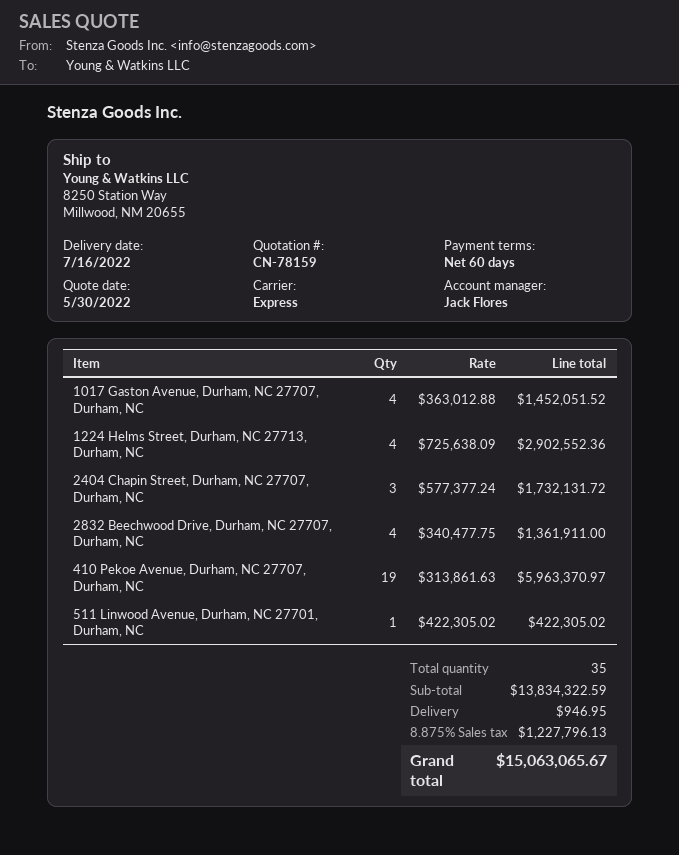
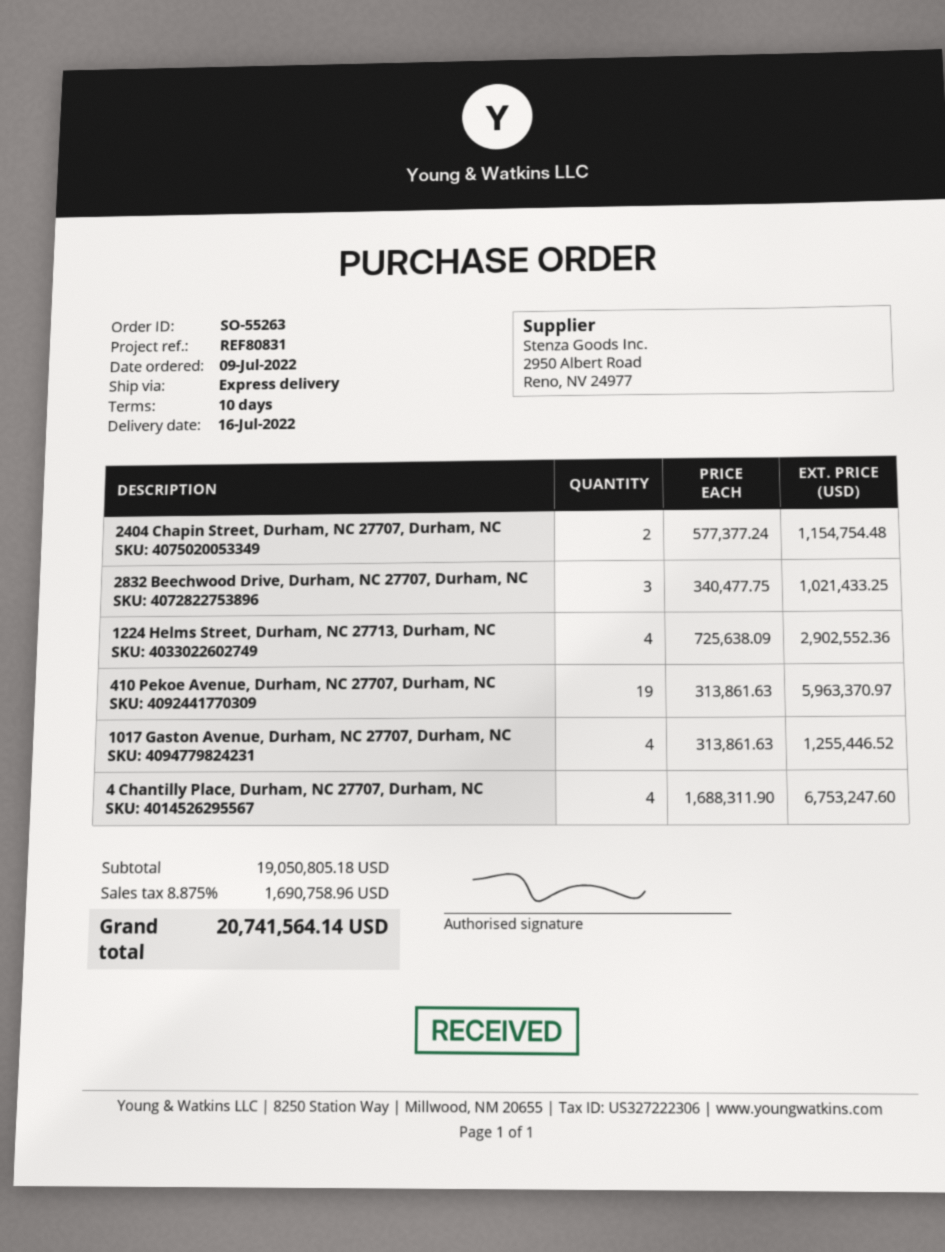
payment terms: 60 days -> 10 days
1017 Gaston Avenue, Durham, NC 27707, Durham, NC: 4 x 363012.88 = 1452051.52 -> 4 x 313861.63 = 1255446.52
2404 Chapin Street, Durham, NC 27707, Durham, NC: 3 x 577377.24 = 1732131.72 -> 2 x 577377.24 = 1154754.48
2832 Beechwood Drive, Durham, NC 27707, Durham, NC: 4 x 340477.75 = 1361911.00 -> 3 x 340477.75 = 1021433.25
511 Linwood Avenue, Durham, NC 27701, Durham, NC: 1 x 422305.02 = 422305.02 -> none
4 Chantilly Place, Durham, NC 27707, Durham, NC: none -> 4 x 1688311.90 = 6753247.60
subtotal: 13834322.59 -> 19050805.18
shipping: 946.95 -> none
tax: 8.875% = 1227796.13 -> 8.875% = 1690758.96
total: 15063065.67 -> 20741564.14

